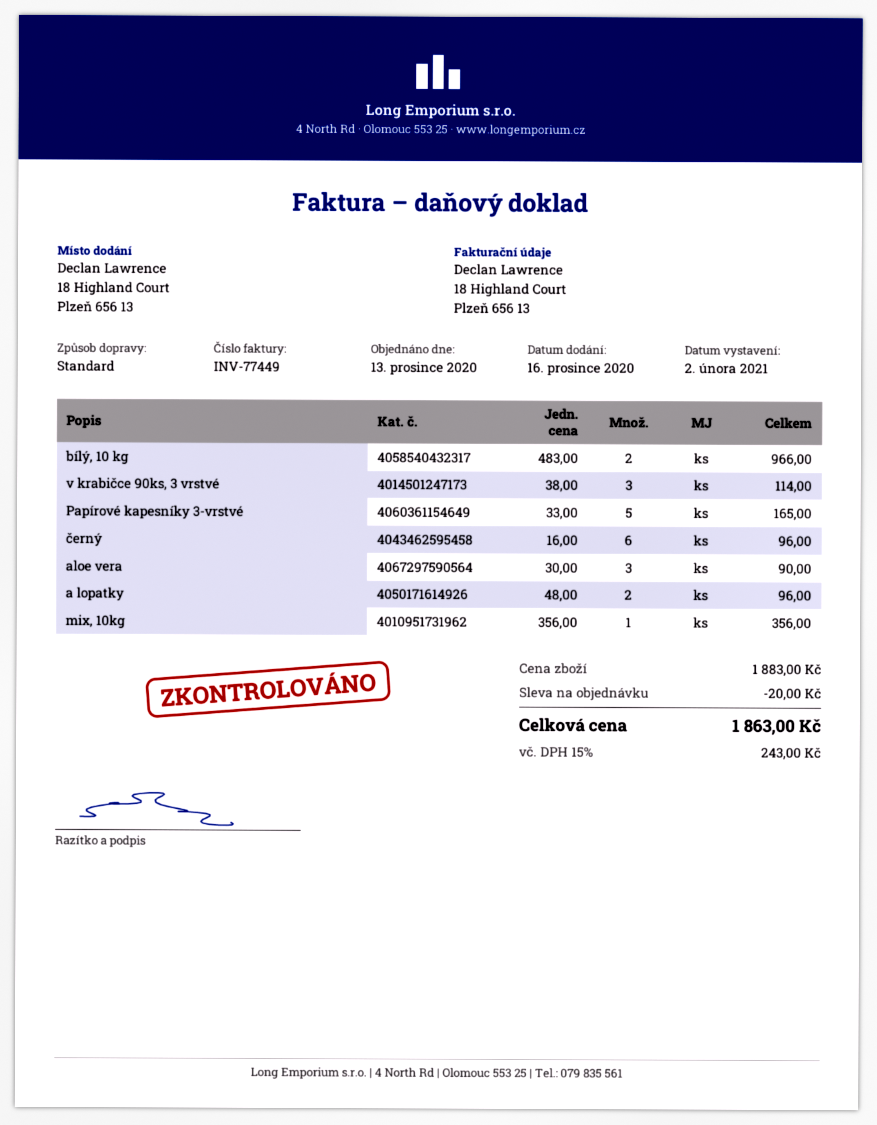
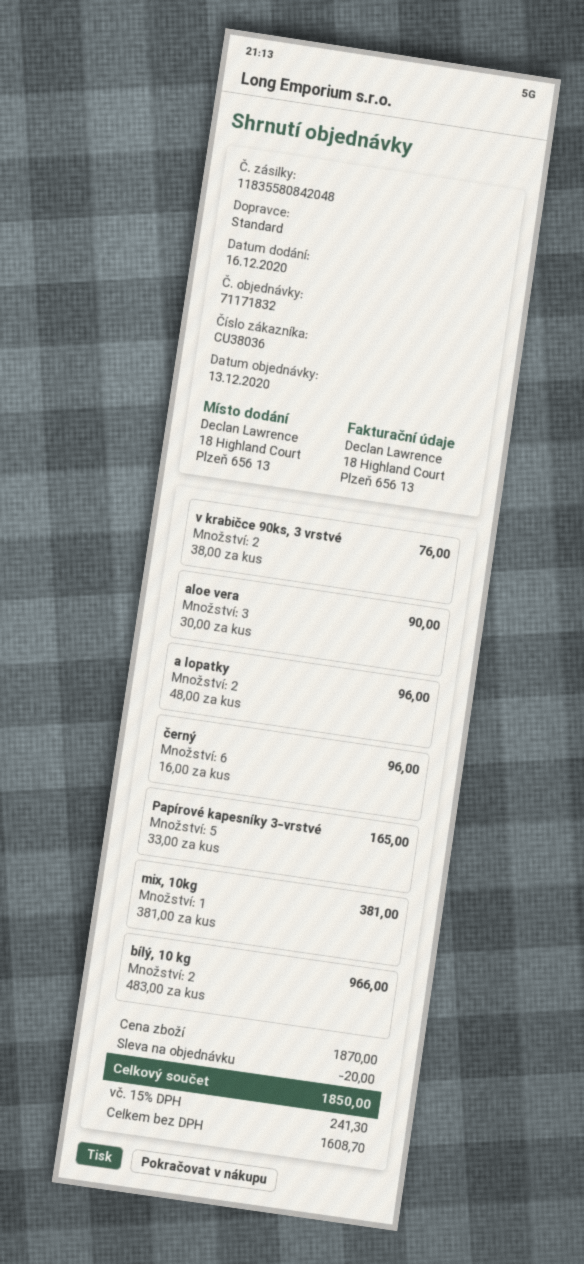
v krabičce 90ks, 3 vrstvé: 3 x 38.00 = 114.00 -> 2 x 38.00 = 76.00
mix, 10kg: 1 x 356.00 = 356.00 -> 1 x 381.00 = 381.00
subtotal: 1883.00 -> 1870.00
tax: 15% = 243.00 -> 15% = 241.30
total: 1863.00 -> 1850.00

